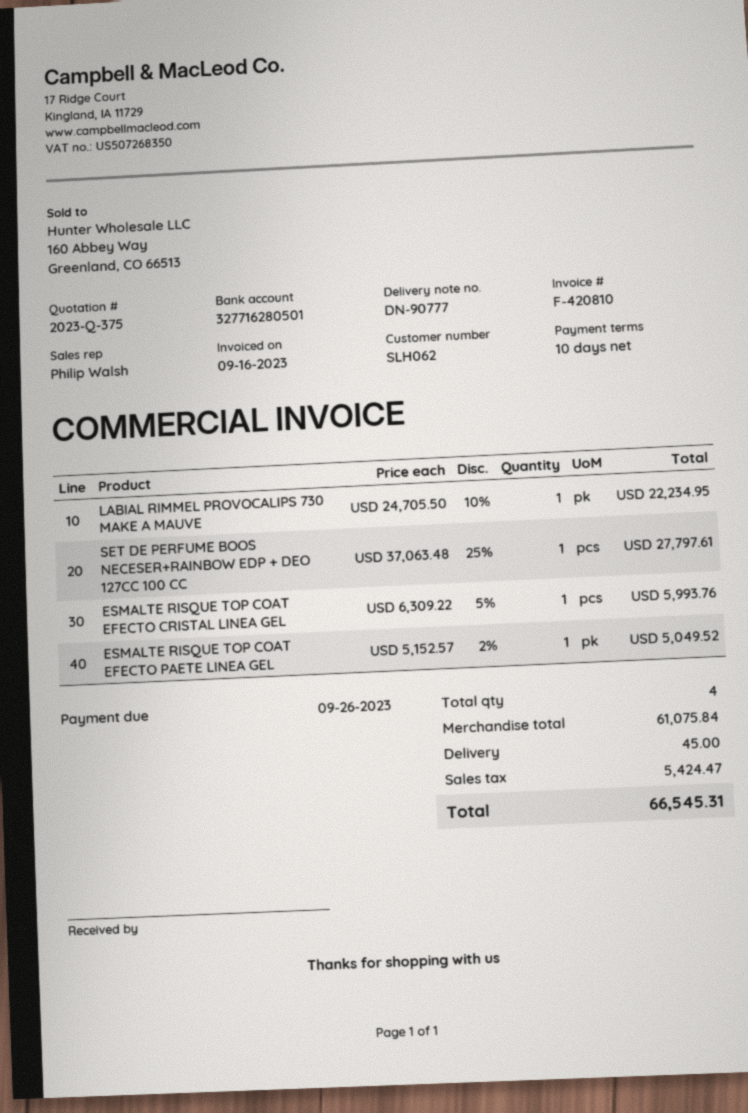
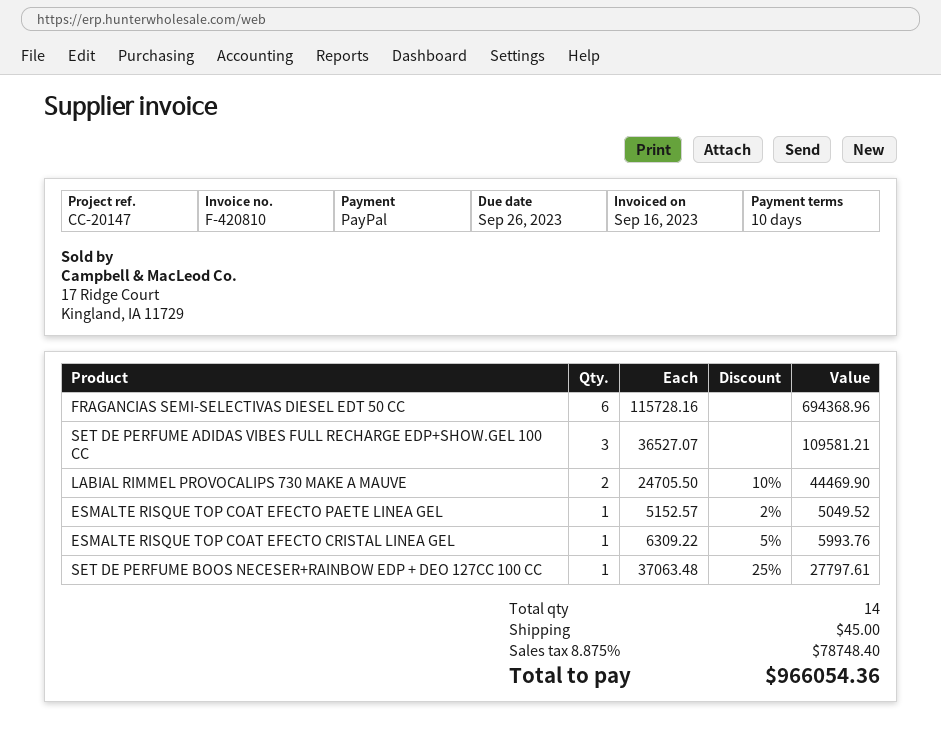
LABIAL RIMMEL PROVOCALIPS 730 MAKE A MAUVE: 1 x 24705.50 - 10% = 22234.95 -> 2 x 24705.50 - 10% = 44469.90
FRAGANCIAS SEMI-SELECTIVAS DIESEL EDT 50 CC: none -> 6 x 115728.16 = 694368.96
SET DE PERFUME ADIDAS VIBES FULL RECHARGE EDP+SHOW.GEL 100 CC: none -> 3 x 36527.07 = 109581.21
total quantity: 4 -> 14
tax: 5424.47 -> 78748.40
total: 66545.31 -> 966054.36

